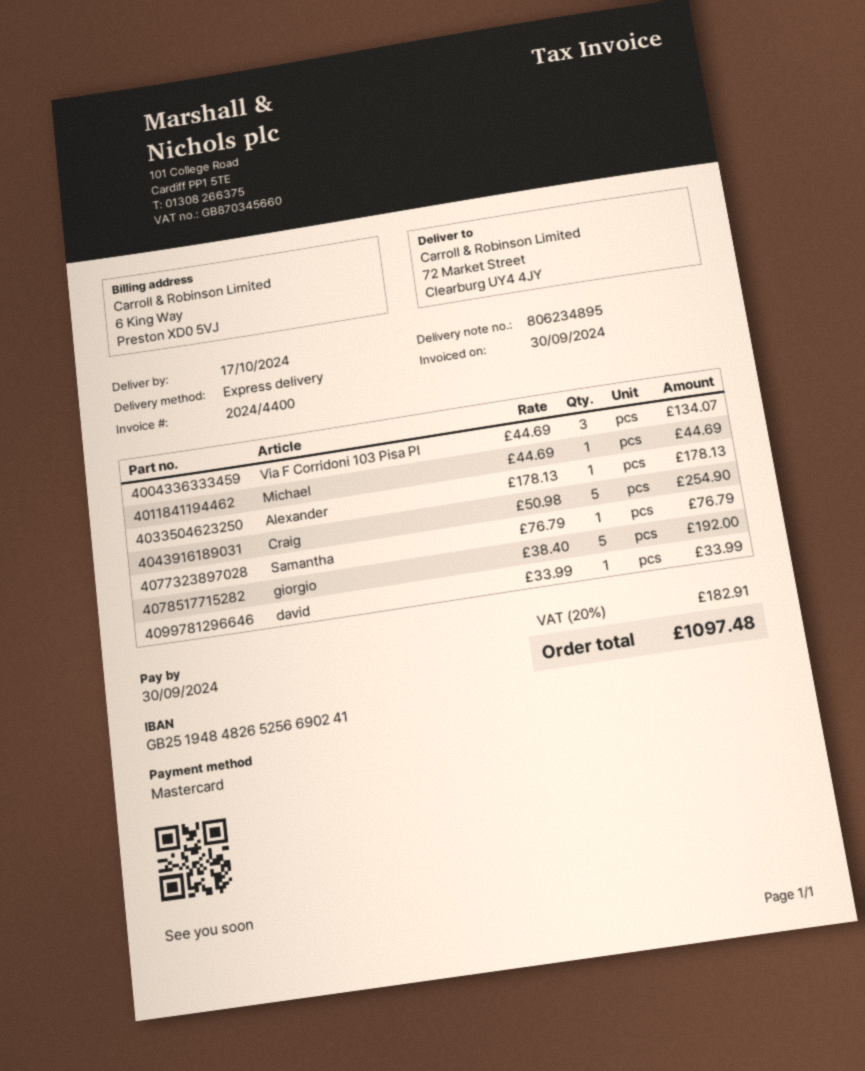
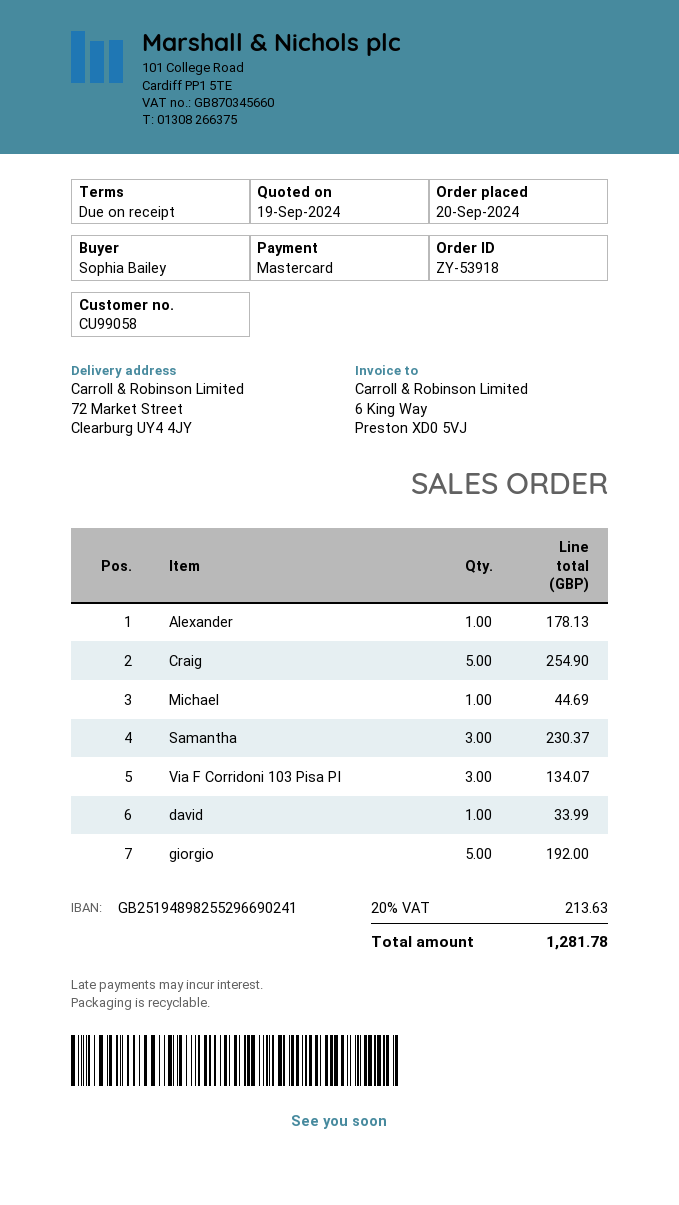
bank account: GB25194848265256690241 -> GB25194898255296690241
Samantha: 1 for 76.79 -> 3 for 230.37
tax: 20% = 182.91 -> 20% = 213.63
total: 1097.48 -> 1281.78

